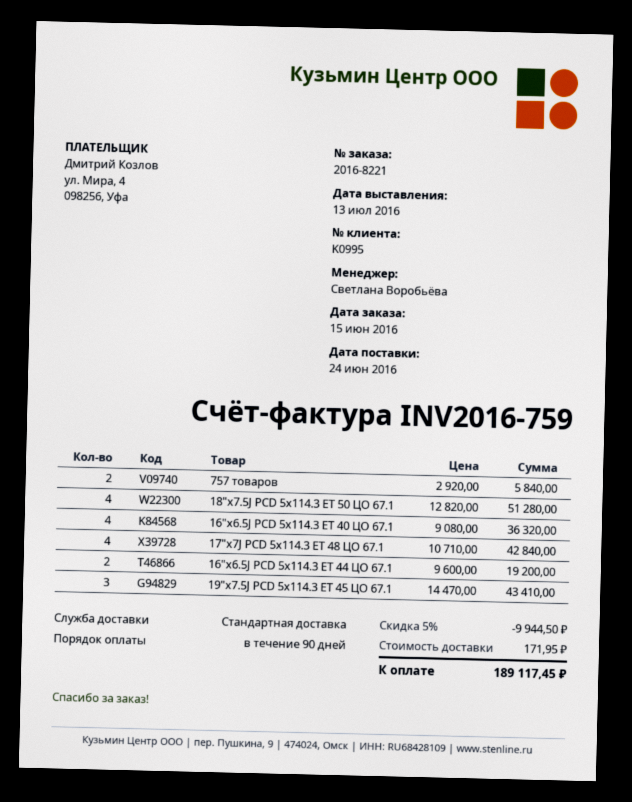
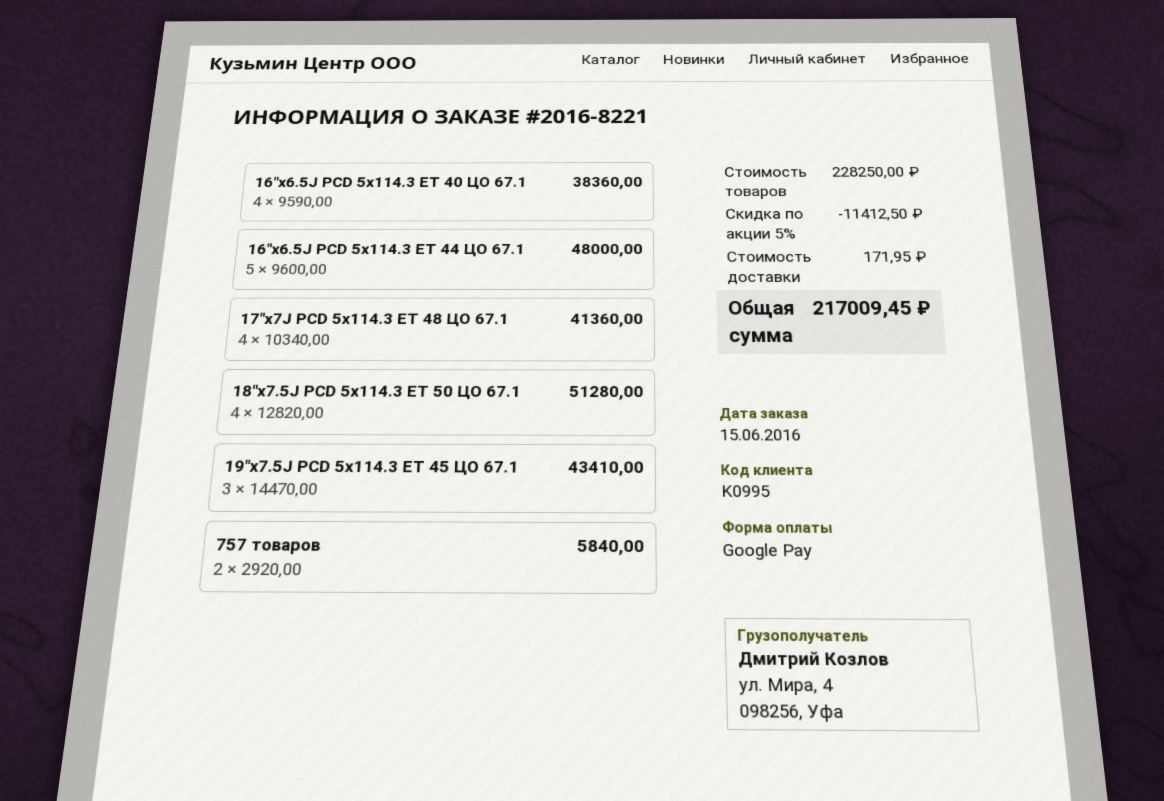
16"x6.5J PCD 5x114.3 ЕТ 40 ЦО 67.1: 4 x 9080.00 = 36320.00 -> 4 x 9590.00 = 38360.00
17"x7J PCD 5x114.3 ЕТ 48 ЦО 67.1: 4 x 10710.00 = 42840.00 -> 4 x 10340.00 = 41360.00
16"x6.5J PCD 5x114.3 ЕТ 44 ЦО 67.1: 2 x 9600.00 = 19200.00 -> 5 x 9600.00 = 48000.00
discount: 5% = 9944.50 -> 5% = 11412.50
total: 189117.45 -> 217009.45

